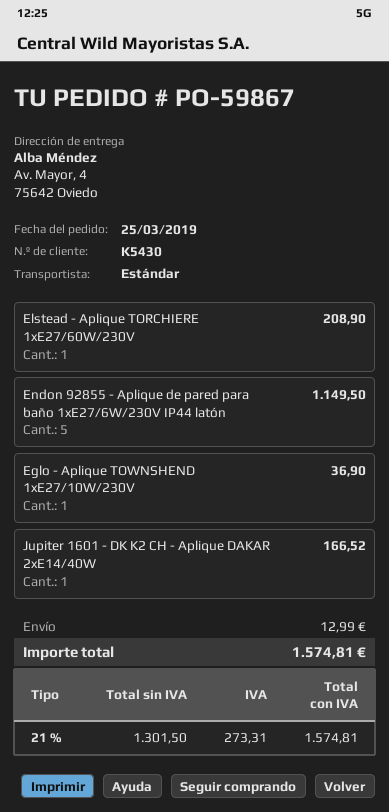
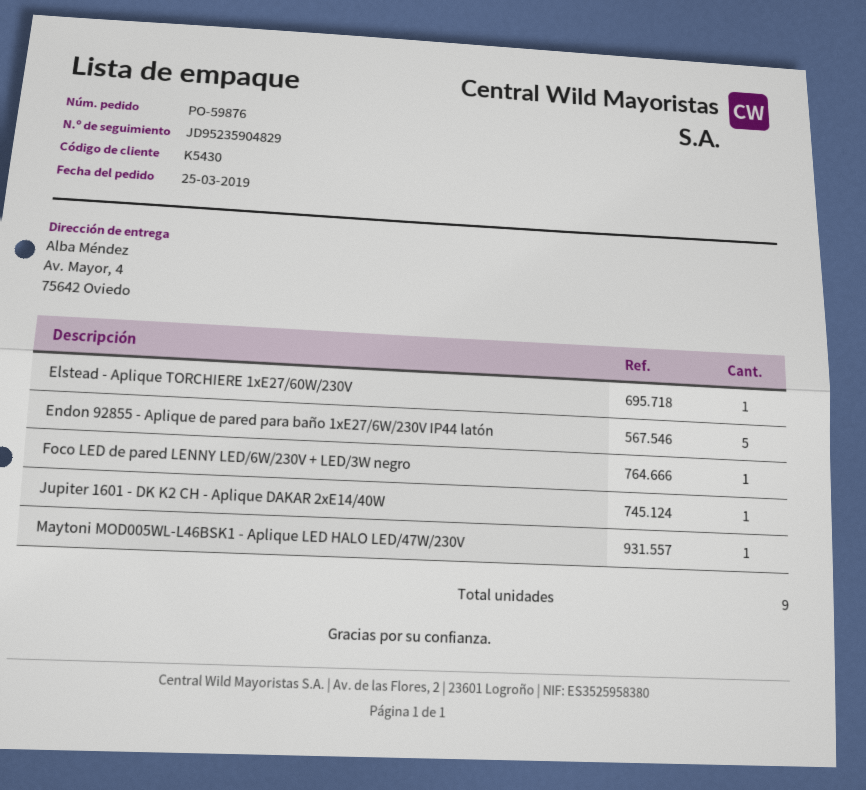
order number: PO-59867 -> PO-59876
Eglo - Aplique TOWNSHEND 1xE27/10W/230V: 1 -> none
Foco LED de pared LENNY LED/6W/230V + LED/3W negro: none -> 1
Maytoni MOD005WL-L46BSK1 - Aplique LED HALO LED/47W/230V: none -> 1

